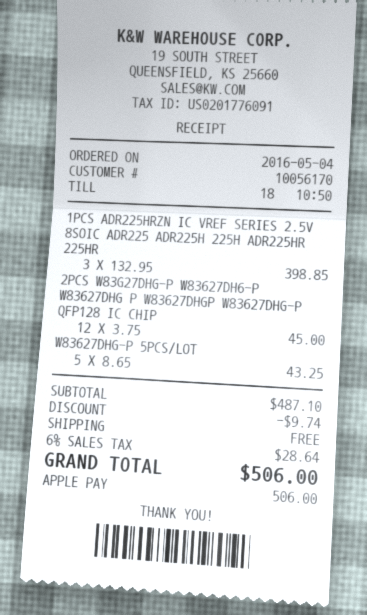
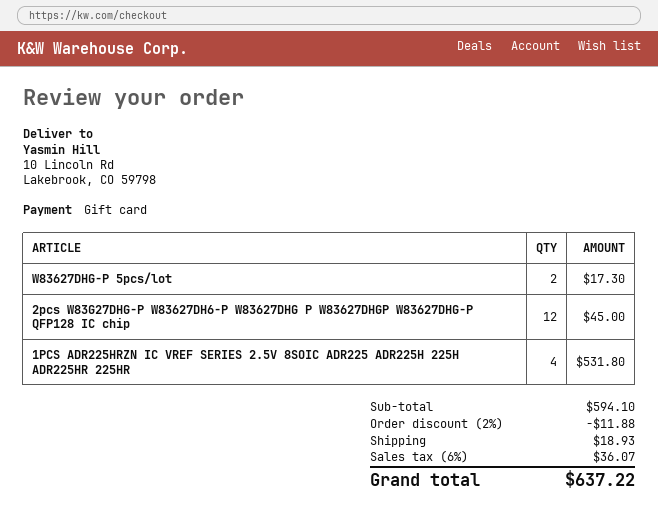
payment method: Apple Pay -> gift card
1PCS ADR225HRZN IC VREF SERIES 2.5V 8SOIC ADR225 ADR225H 225H ADR225HR 225HR: 3 for 398.85 -> 4 for 531.80
W83627DHG-P 5PCS/LOT: 5 for 43.25 -> 2 for 17.30
subtotal: 487.10 -> 594.10
discount: 9.74 -> 11.88
shipping: 0.00 -> 18.93
tax: 6% = 28.64 -> 6% = 36.07
total: 506.00 -> 637.22

